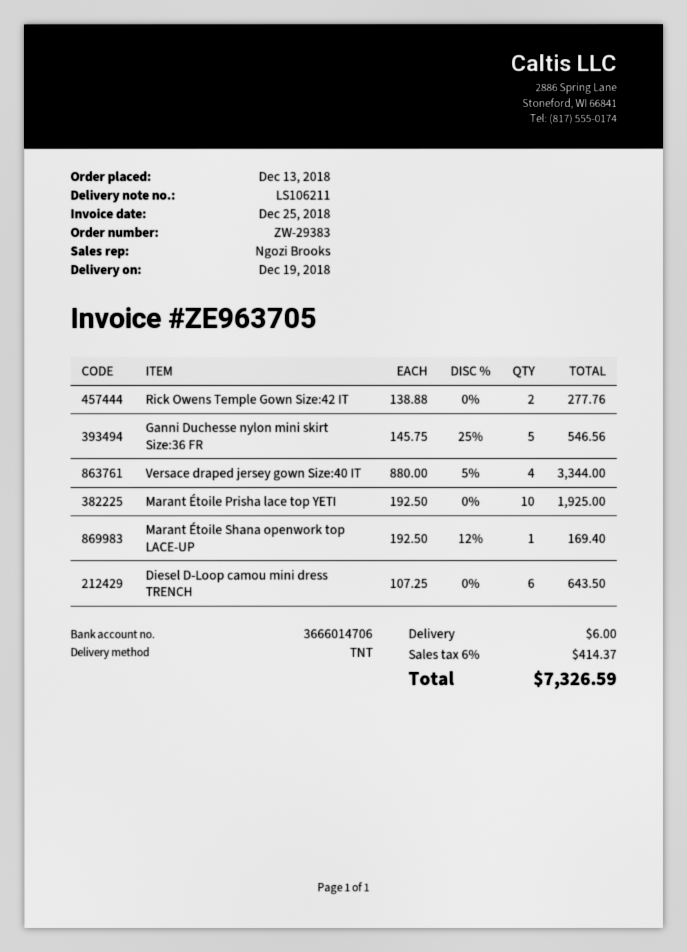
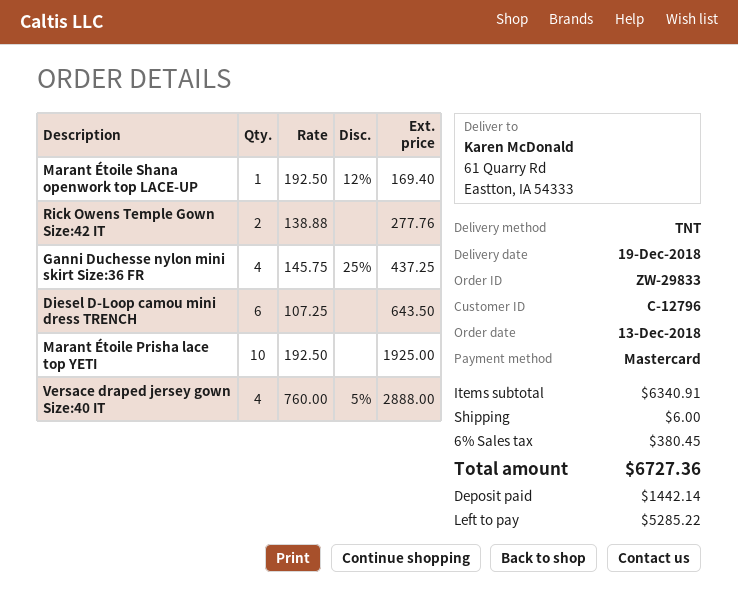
order number: ZW-29383 -> ZW-29833
Ganni Duchesse nylon mini skirt Size:36 FR: 5 x 145.75 - 25% = 546.56 -> 4 x 145.75 - 25% = 437.25
Versace draped jersey gown Size:40 IT: 4 x 880.00 - 5% = 3344.00 -> 4 x 760.00 - 5% = 2888.00
tax: 6% = 414.37 -> 6% = 380.45
total: 7326.59 -> 6727.36

